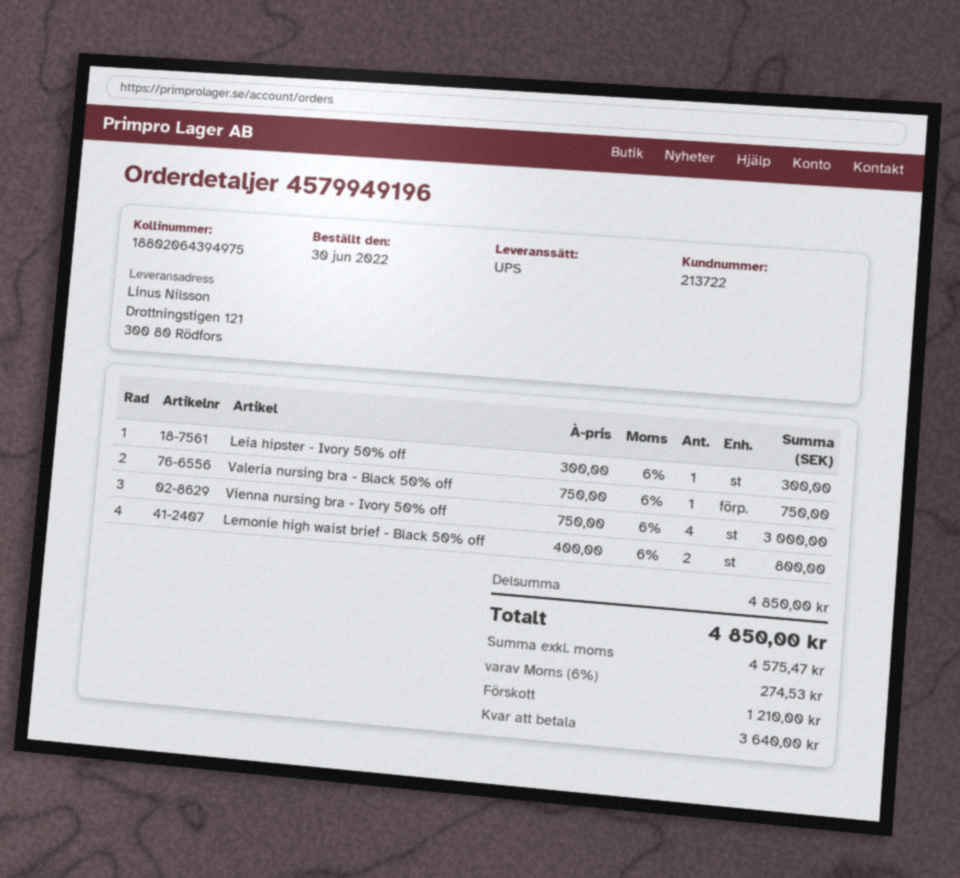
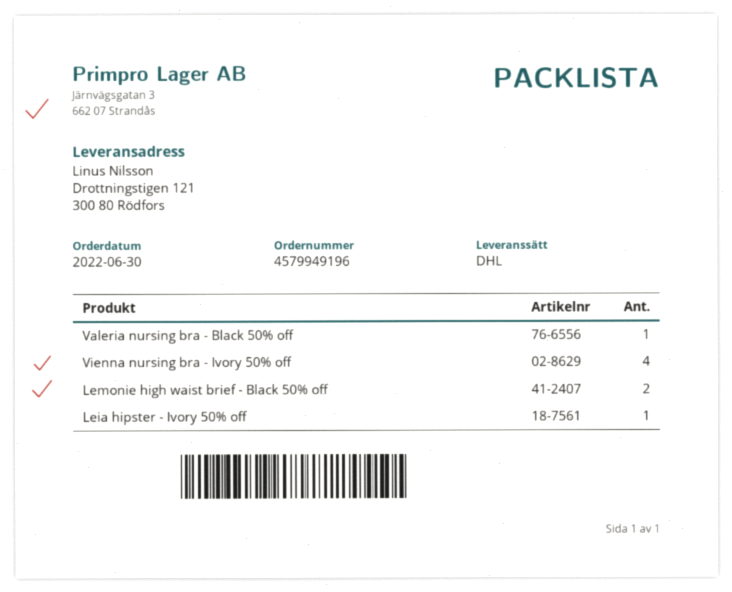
shipping method: UPS -> DHL

